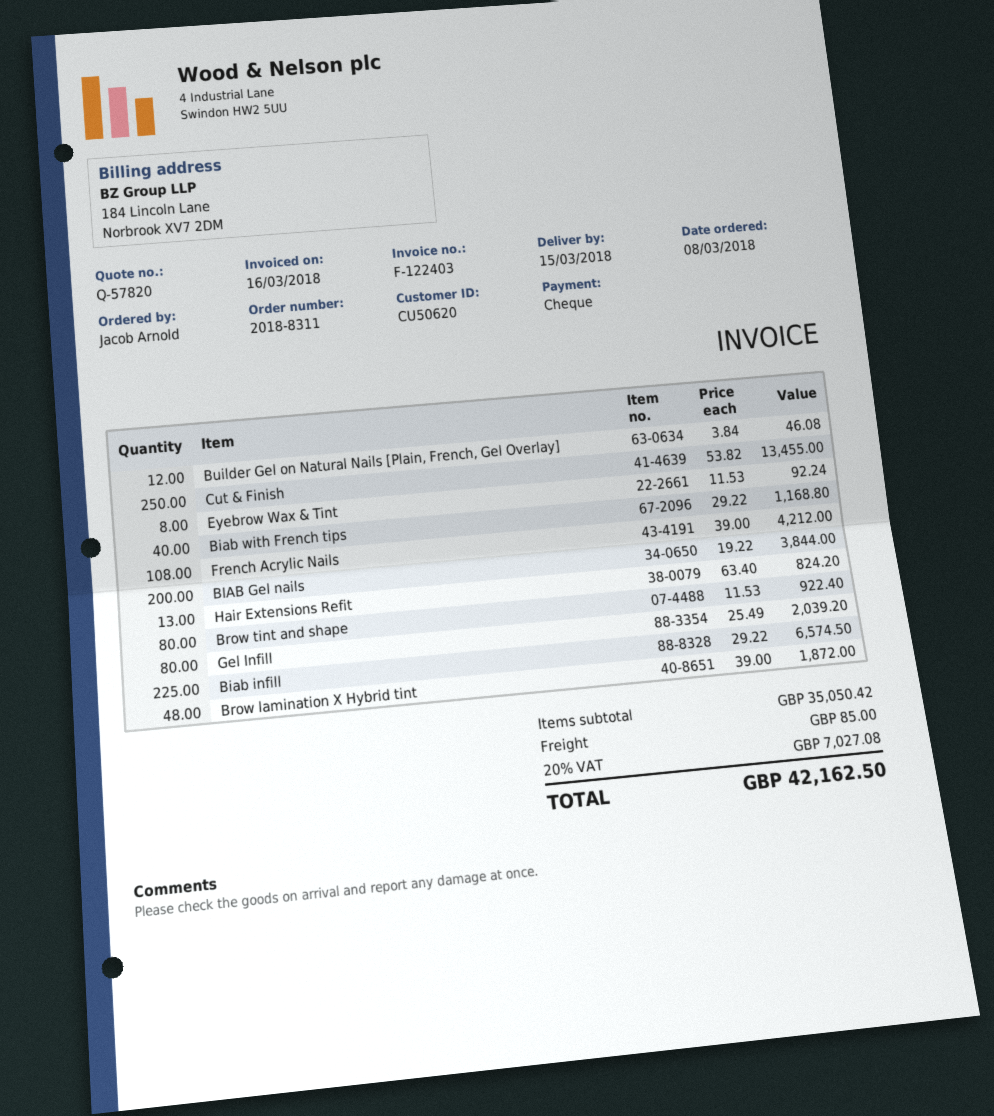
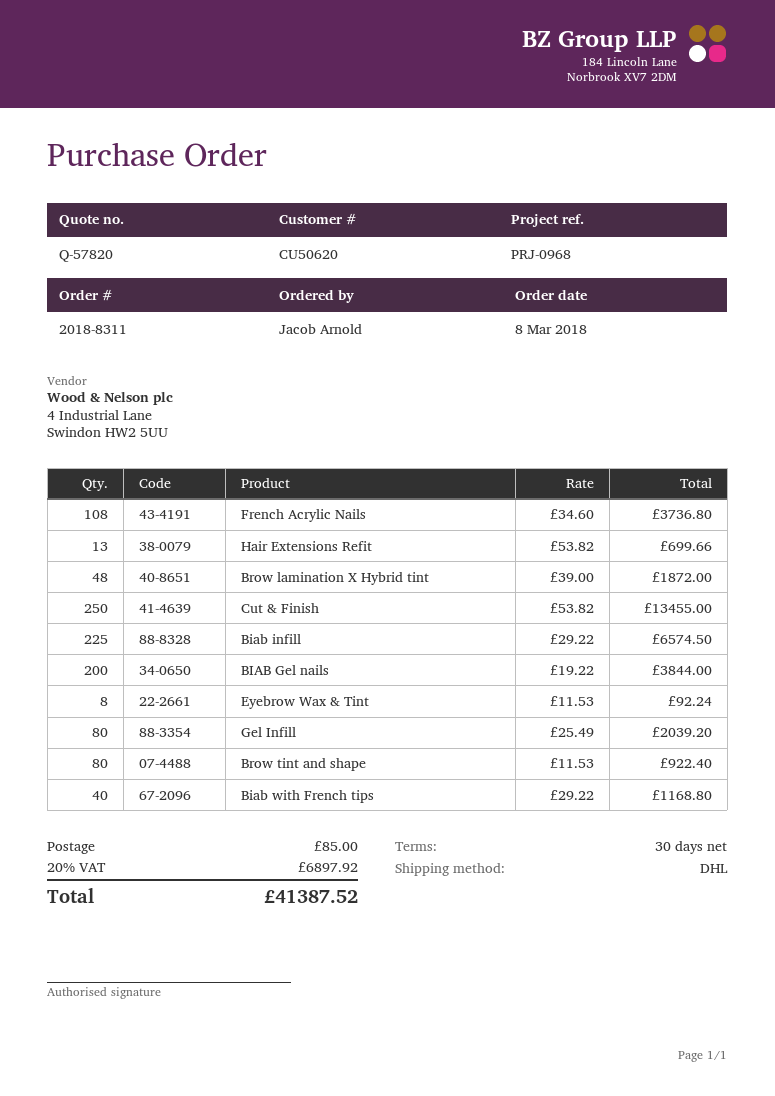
Builder Gel on Natural Nails [Plain, French, Gel Overlay]: 12 x 3.84 = 46.08 -> none
French Acrylic Nails: 108 x 39.00 = 4212.00 -> 108 x 34.60 = 3736.80
Hair Extensions Refit: 13 x 63.40 = 824.20 -> 13 x 53.82 = 699.66
tax: 20% = 7027.08 -> 20% = 6897.92
total: 42162.50 -> 41387.52

